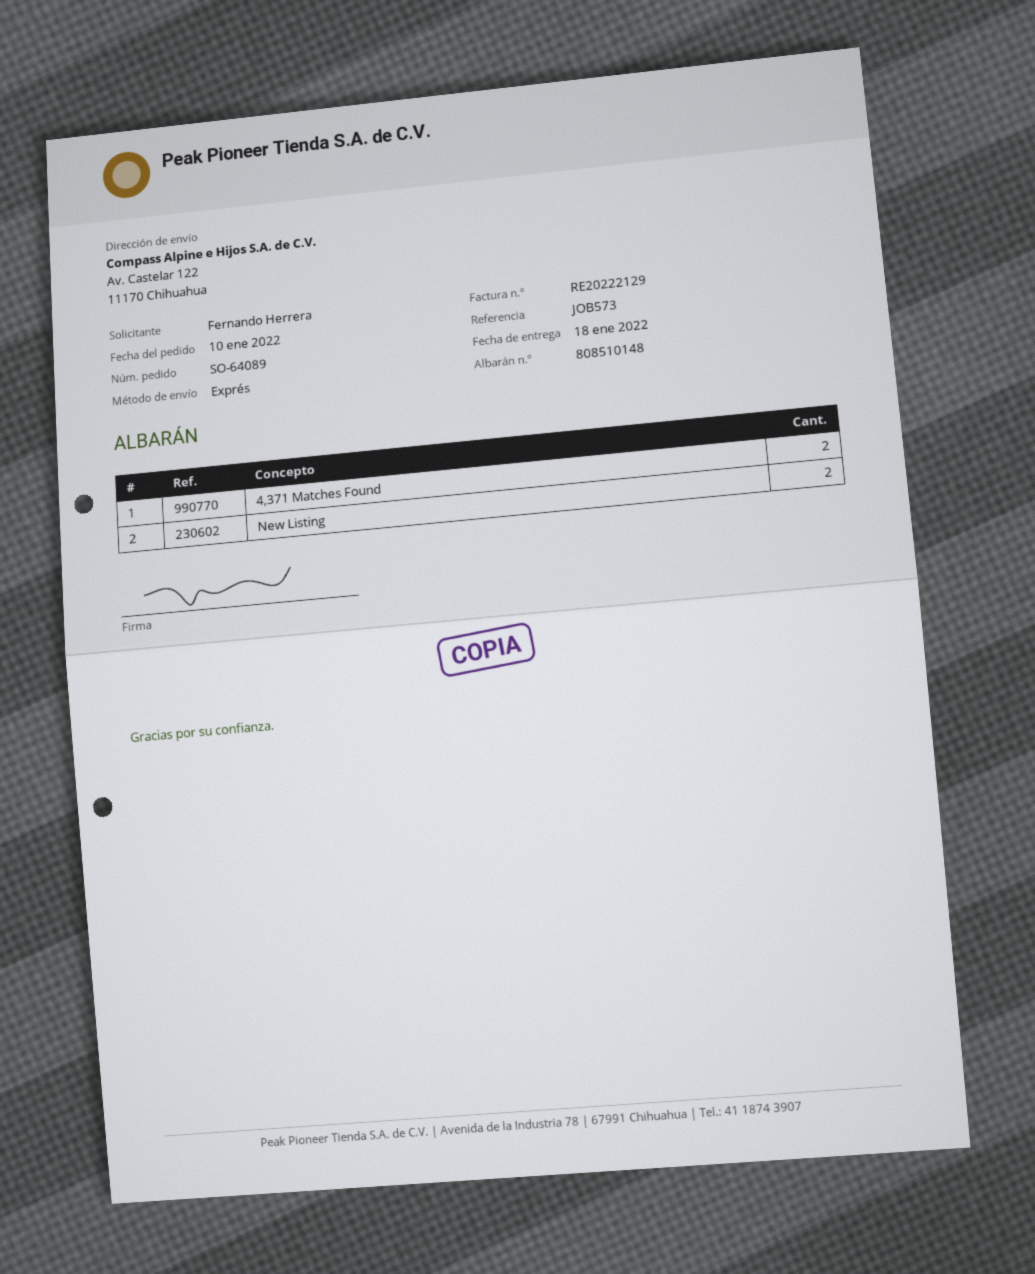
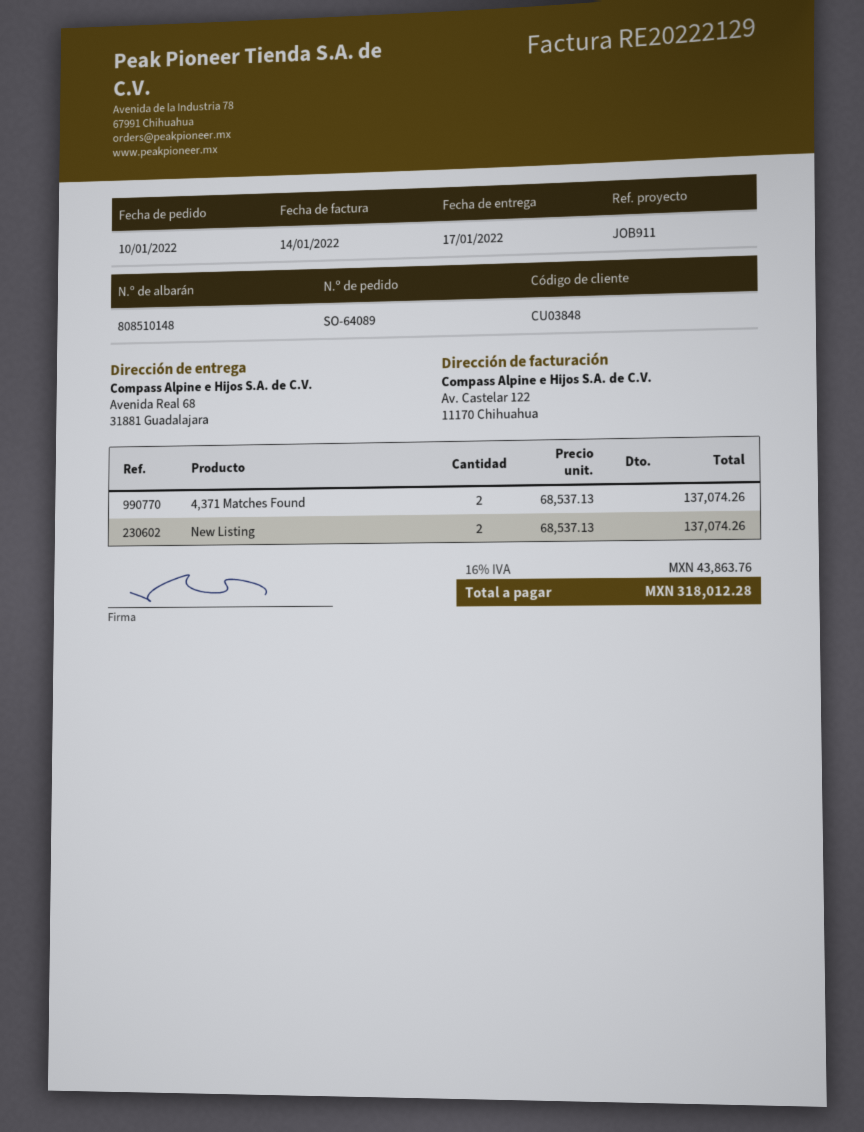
delivery date: 2022-01-18 -> 2022-01-17
reference: JOB573 -> JOB911
ship to: Av. Castelar 122, 11170 Chihuahua -> Avenida Real 68, 31881 Guadalajara

